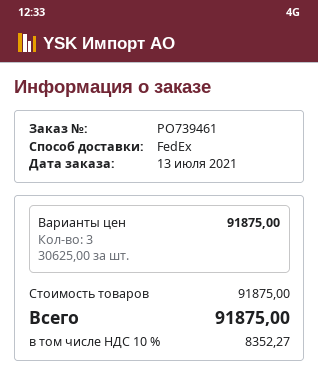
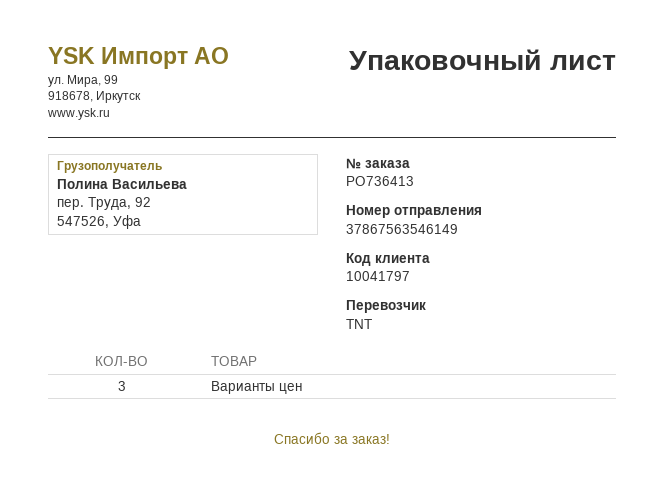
order number: PO739461 -> PO736413
shipping method: FedEx -> TNT

